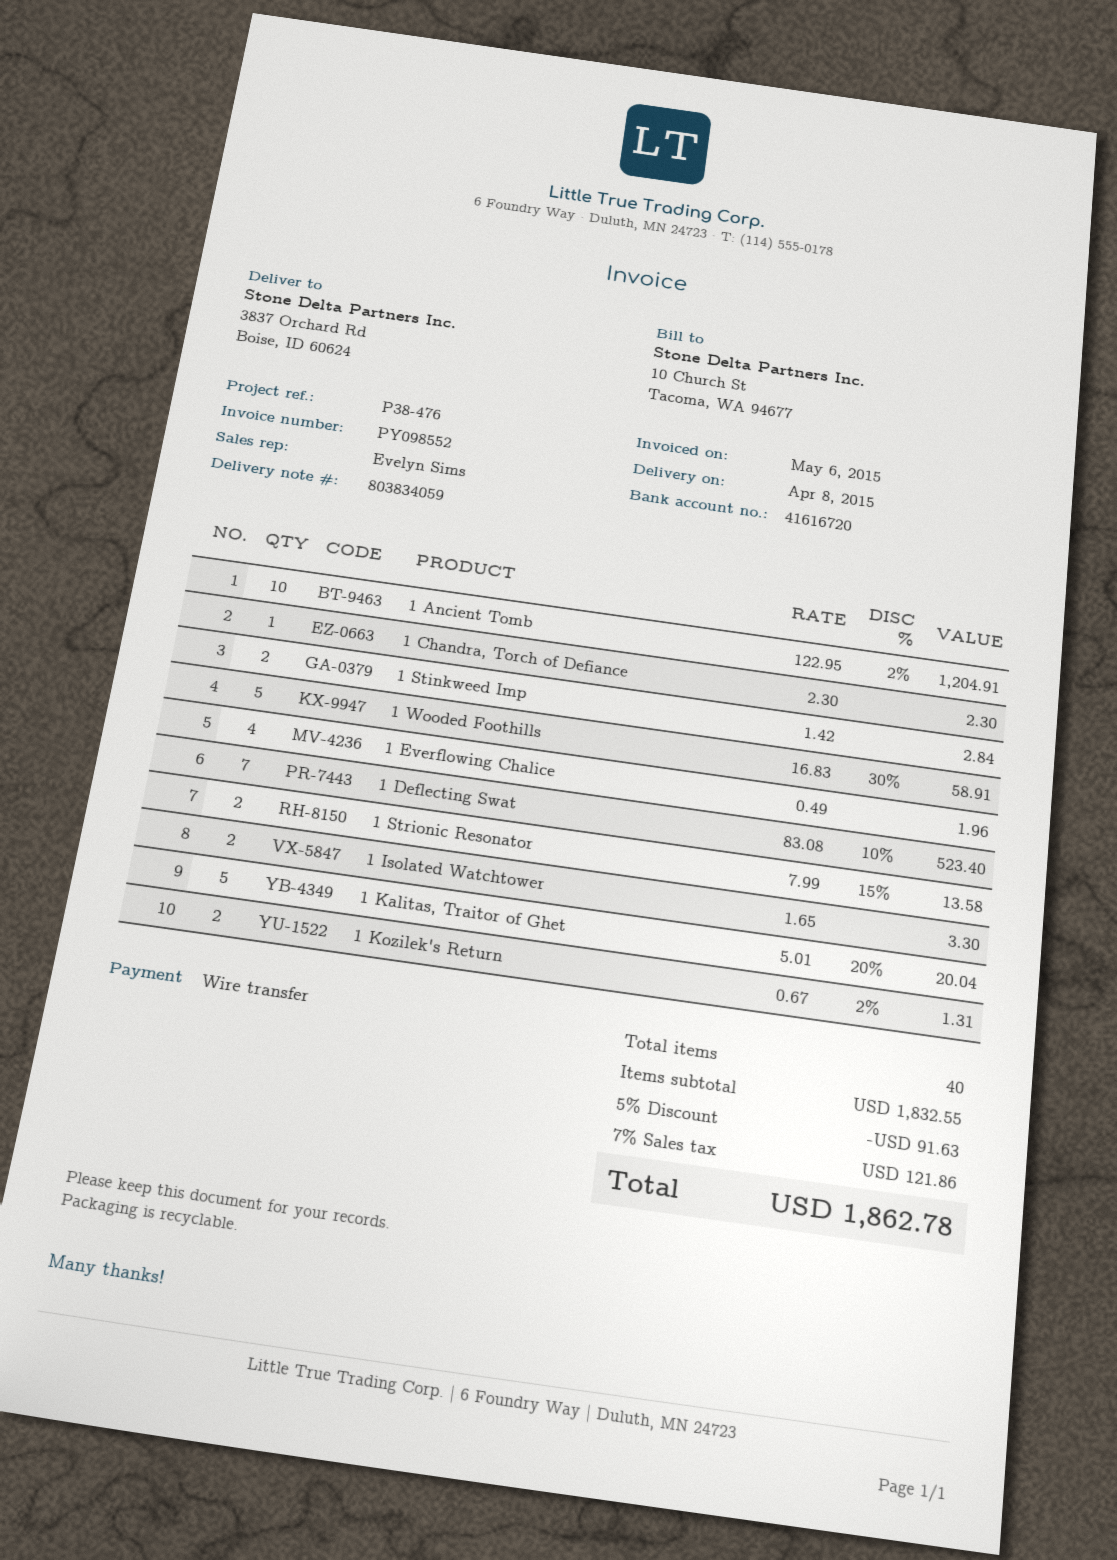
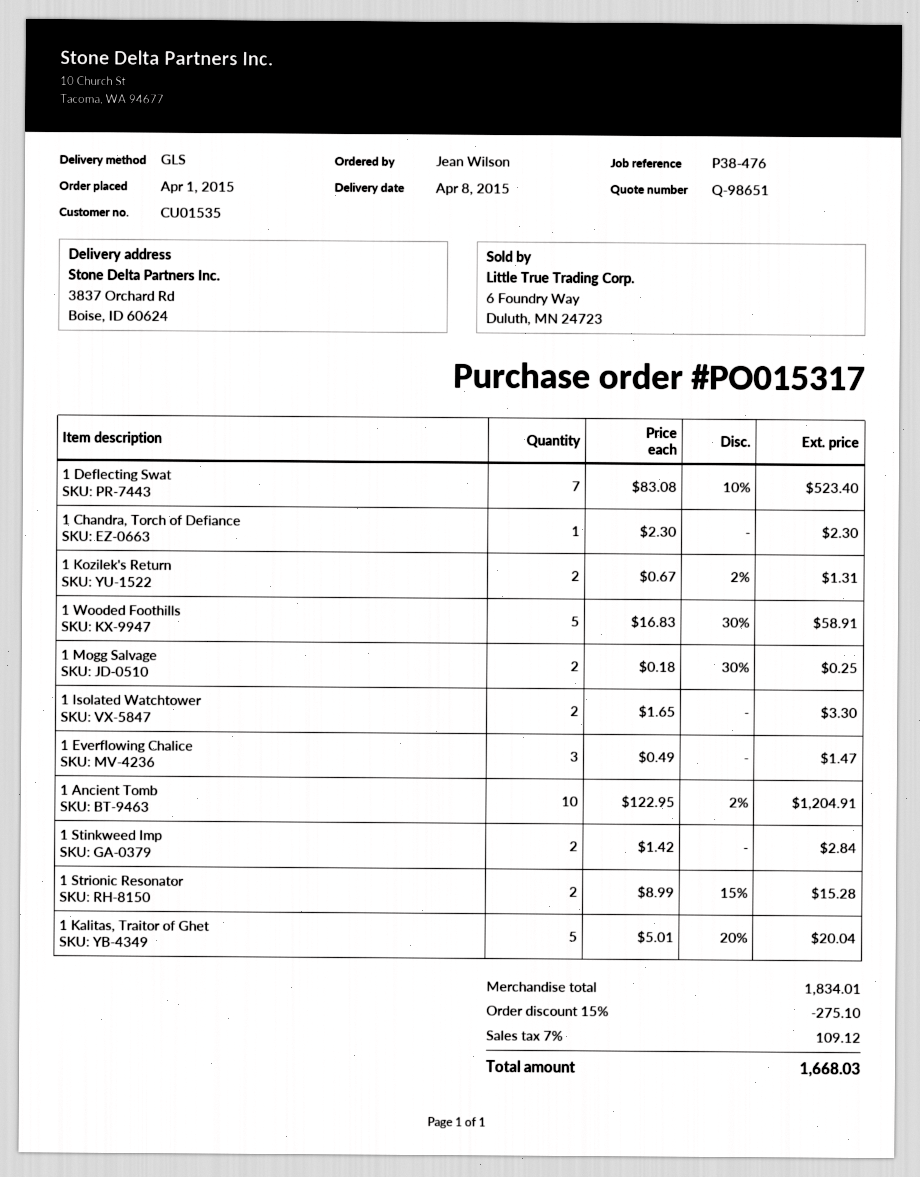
1 Everflowing Chalice: 4 x 0.49 = 1.96 -> 3 x 0.49 = 1.47
1 Strionic Resonator: 2 x 7.99 - 15% = 13.58 -> 2 x 8.99 - 15% = 15.28
1 Mogg Salvage: none -> 2 x 0.18 - 30% = 0.25
subtotal: 1832.55 -> 1834.01
discount: 5% = 91.63 -> 15% = 275.10
tax: 7% = 121.86 -> 7% = 109.12
total: 1862.78 -> 1668.03

